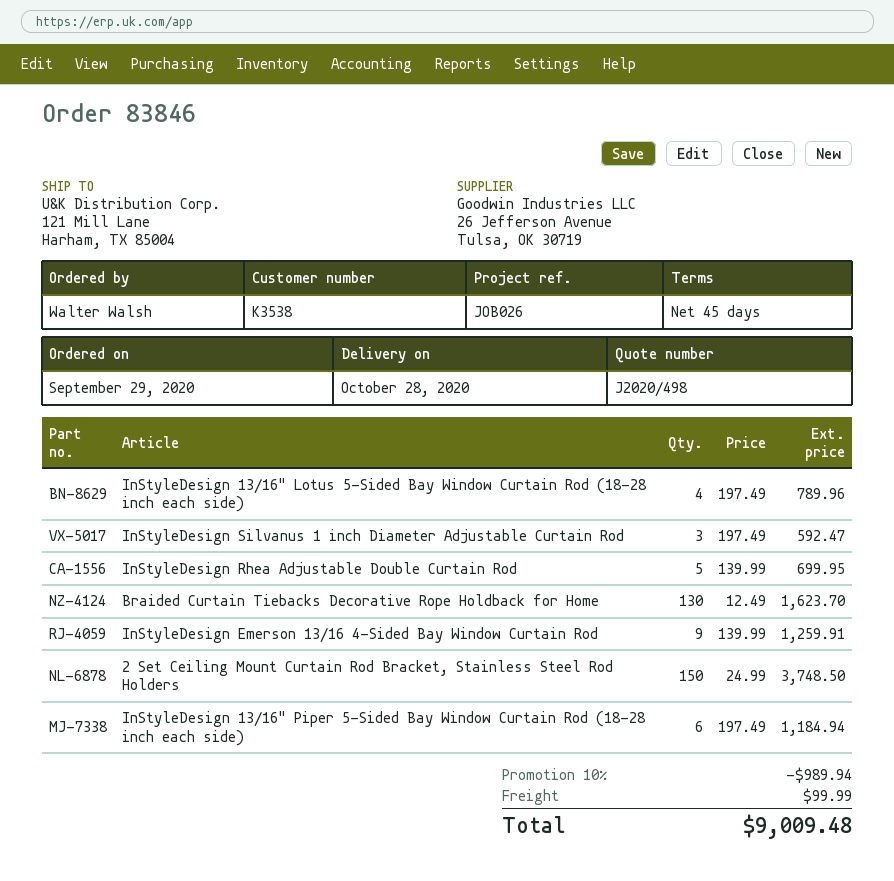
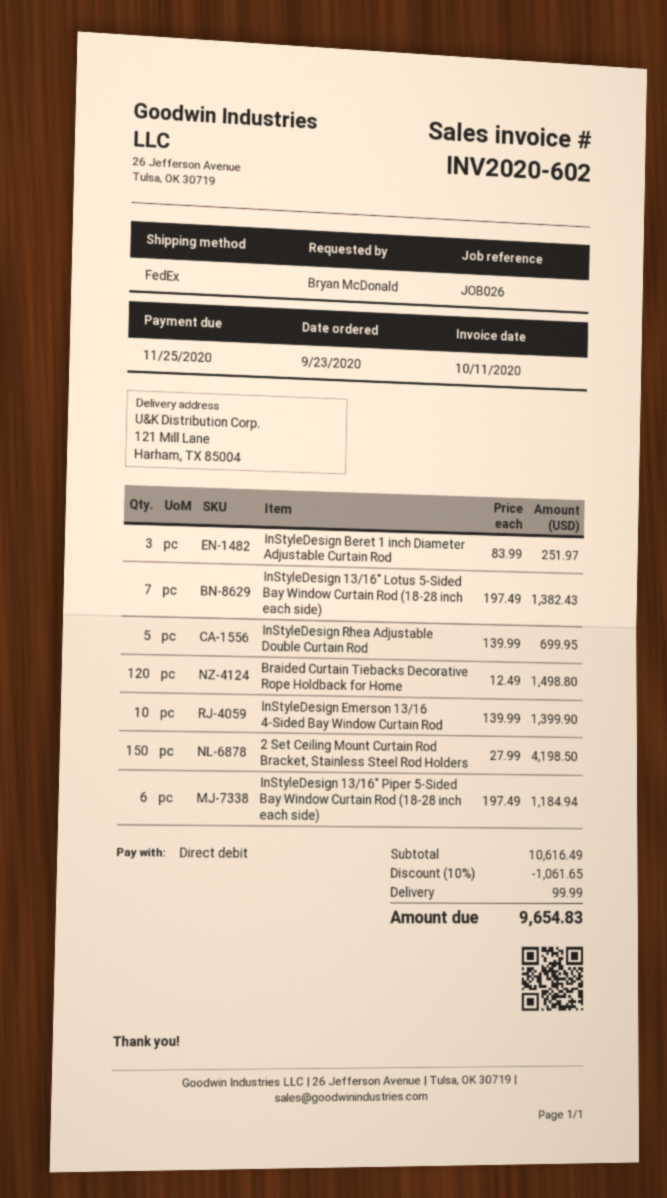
order date: 2020-09-29 -> 2020-09-23
ordered by: Walter Walsh -> Bryan McDonald
InStyleDesign 13/16" Lotus 5-Sided Bay Window Curtain Rod (18-28 inch each side): 4 x 197.49 = 789.96 -> 7 x 197.49 = 1382.43
InStyleDesign Silvanus 1 inch Diameter Adjustable Curtain Rod: 3 x 197.49 = 592.47 -> none
Braided Curtain Tiebacks Decorative Rope Holdback for Home: 130 x 12.49 = 1623.70 -> 120 x 12.49 = 1498.80
InStyleDesign Emerson 13/16 4-Sided Bay Window Curtain Rod: 9 x 139.99 = 1259.91 -> 10 x 139.99 = 1399.90
2 Set Ceiling Mount Curtain Rod Bracket, Stainless Steel Rod Holders: 150 x 24.99 = 3748.50 -> 150 x 27.99 = 4198.50
InStyleDesign Beret 1 inch Diameter Adjustable Curtain Rod: none -> 3 x 83.99 = 251.97
discount: 10% = 989.94 -> 10% = 1061.65
total: 9009.48 -> 9654.83

